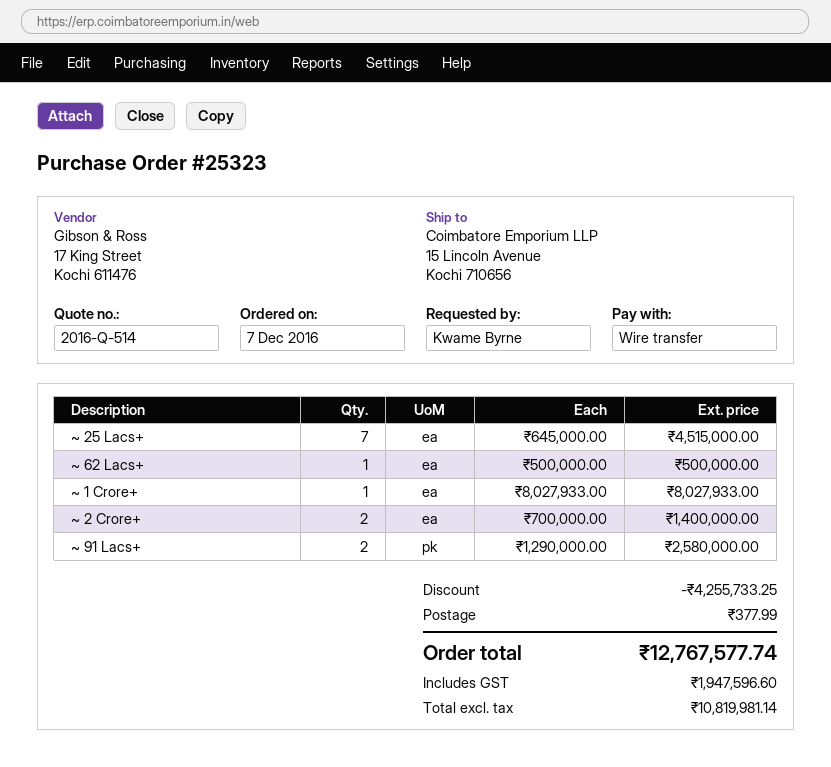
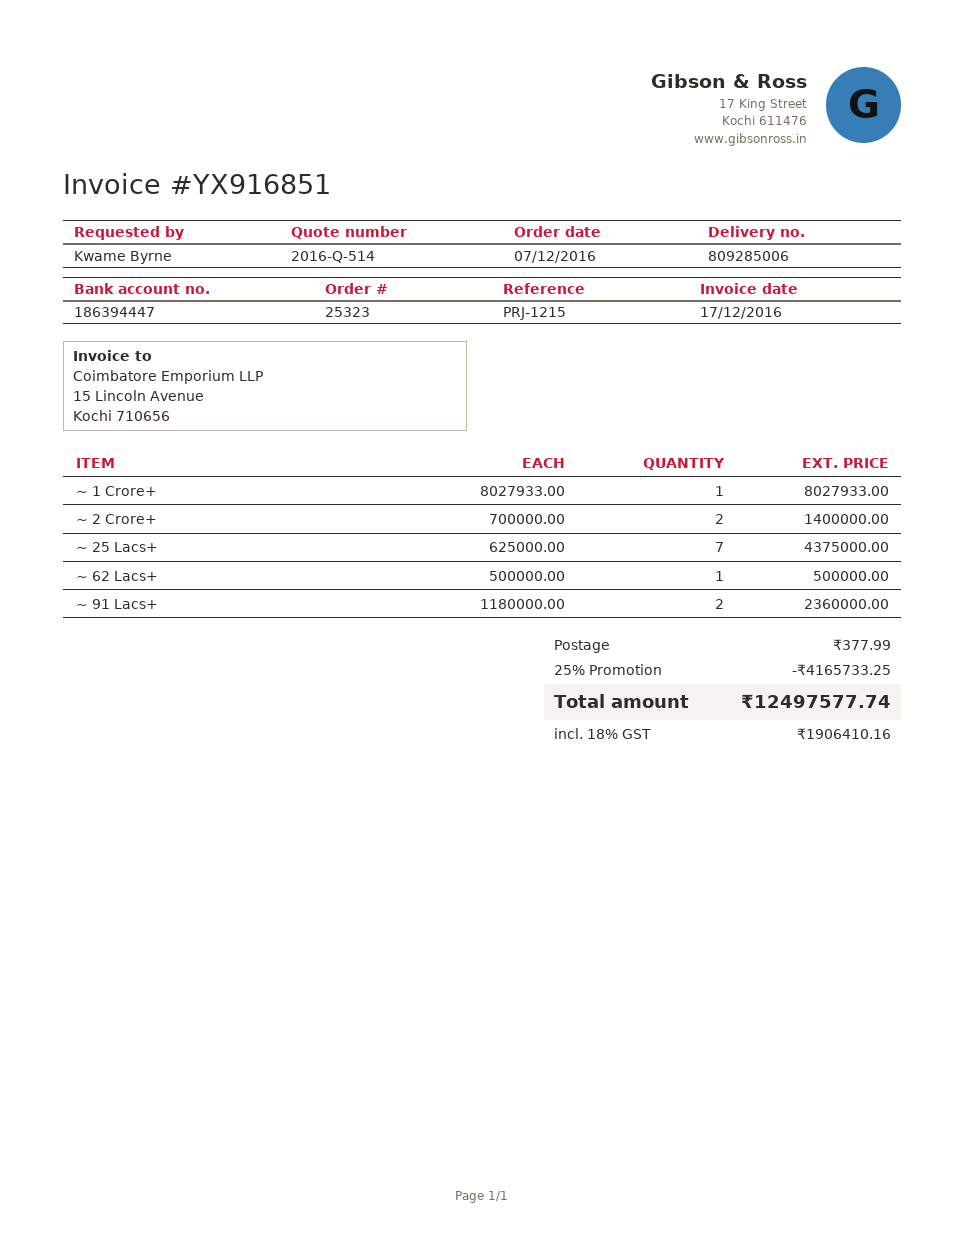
~ 25 Lacs+: 7 x 645000.00 = 4515000.00 -> 7 x 625000.00 = 4375000.00
~ 91 Lacs+: 2 x 1290000.00 = 2580000.00 -> 2 x 1180000.00 = 2360000.00
discount: 4255733.25 -> 4165733.25
tax: 1947596.60 -> 1906410.16
total: 12767577.74 -> 12497577.74

